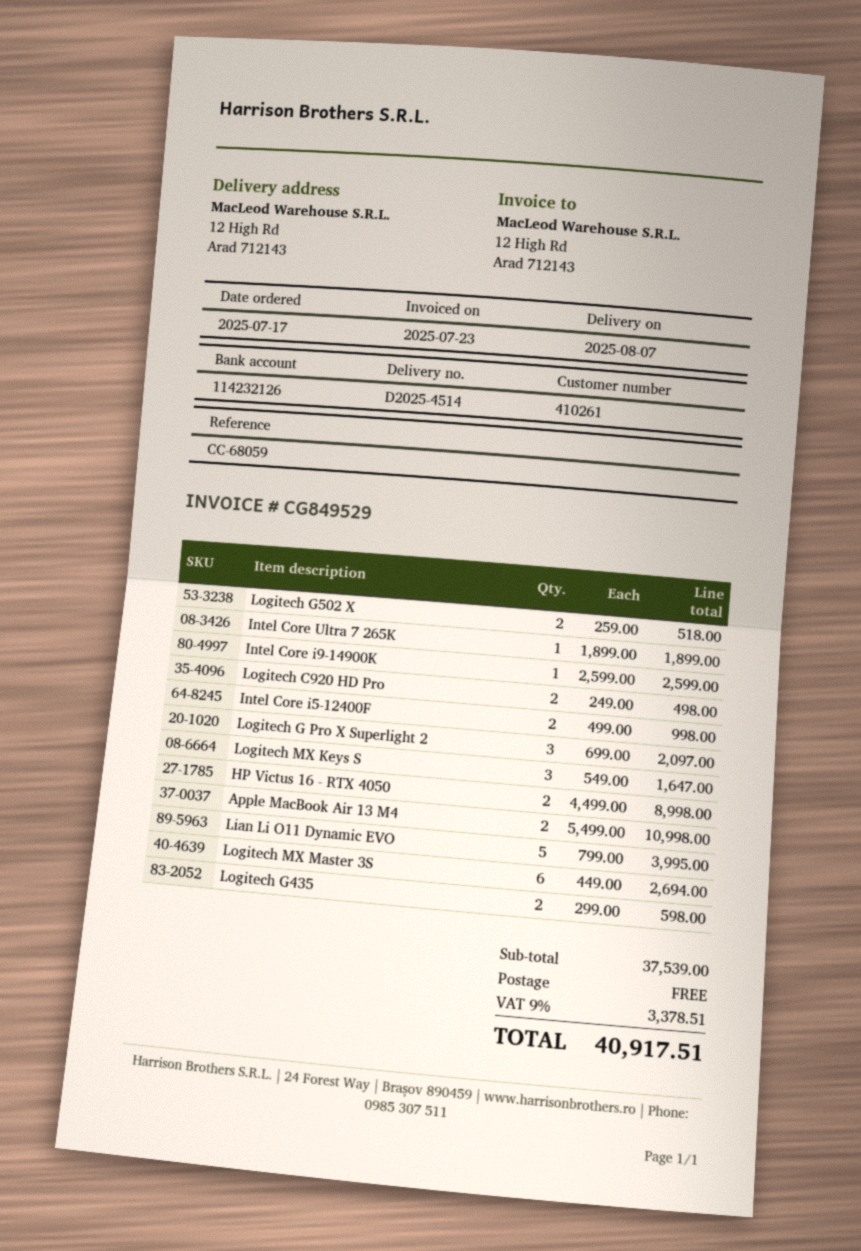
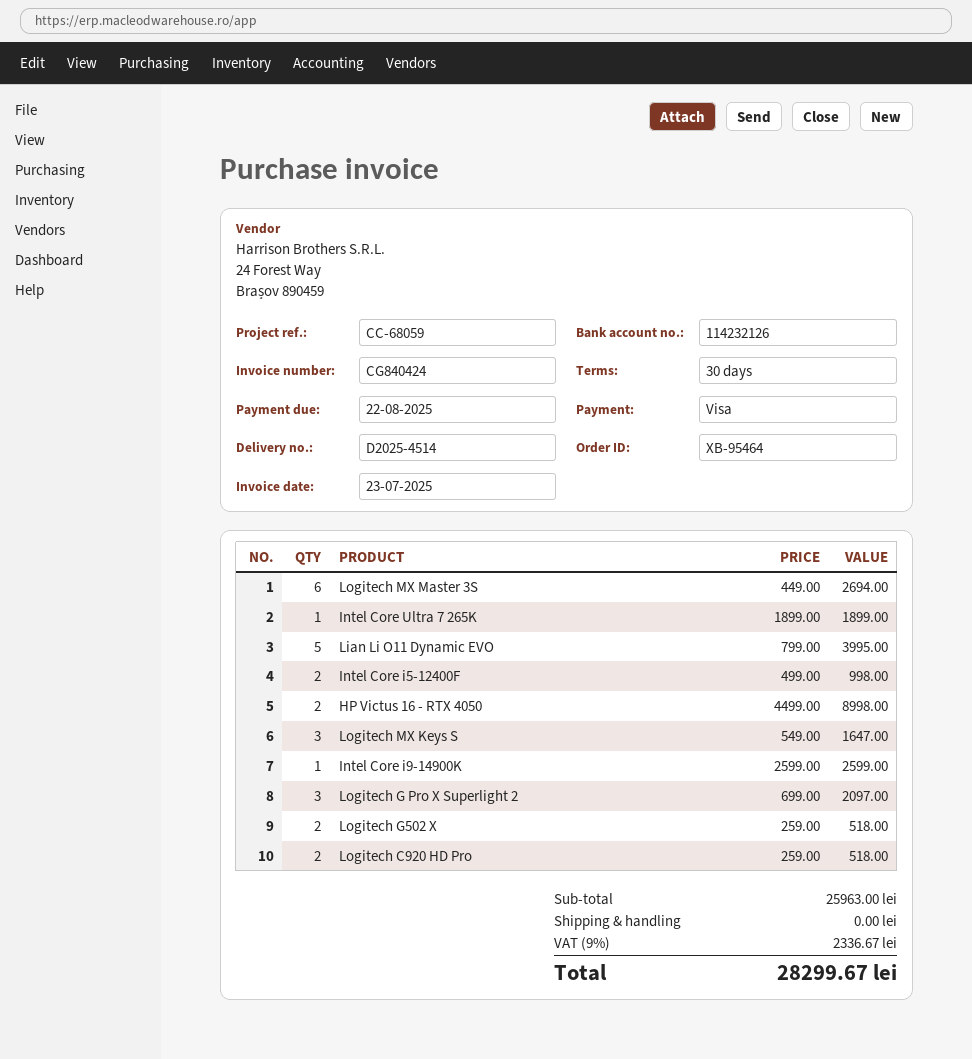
invoice number: CG849529 -> CG840424
Logitech C920 HD Pro: 2 x 249.00 = 498.00 -> 2 x 259.00 = 518.00
Apple MacBook Air 13 M4: 2 x 5499.00 = 10998.00 -> none
Logitech G435: 2 x 299.00 = 598.00 -> none
subtotal: 37539.00 -> 25963.00
tax: 9% = 3378.51 -> 9% = 2336.67
total: 40917.51 -> 28299.67

